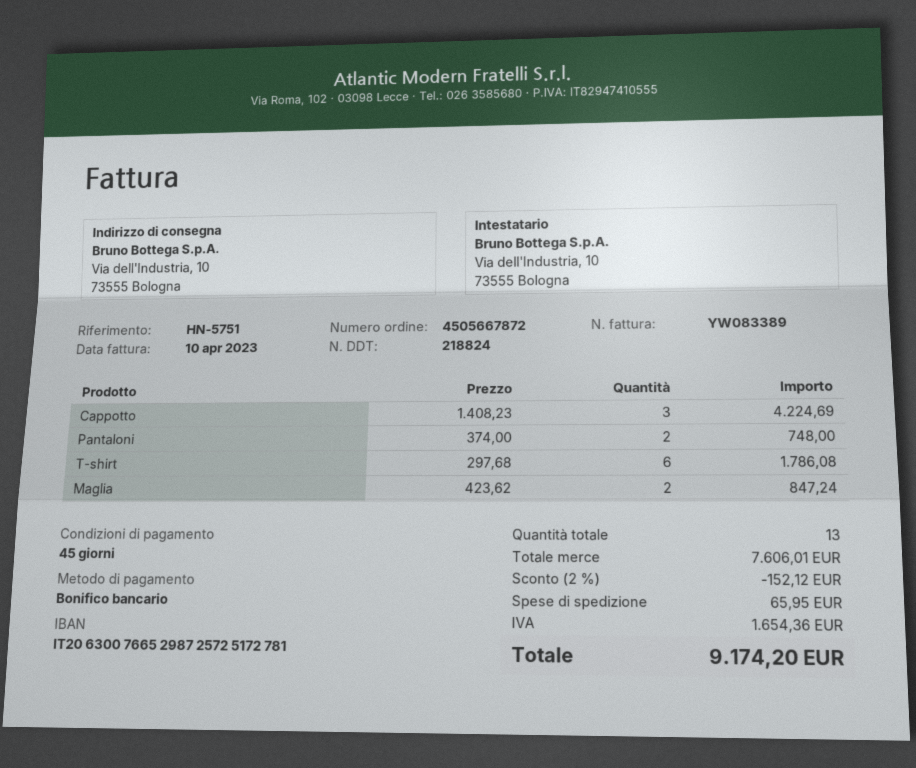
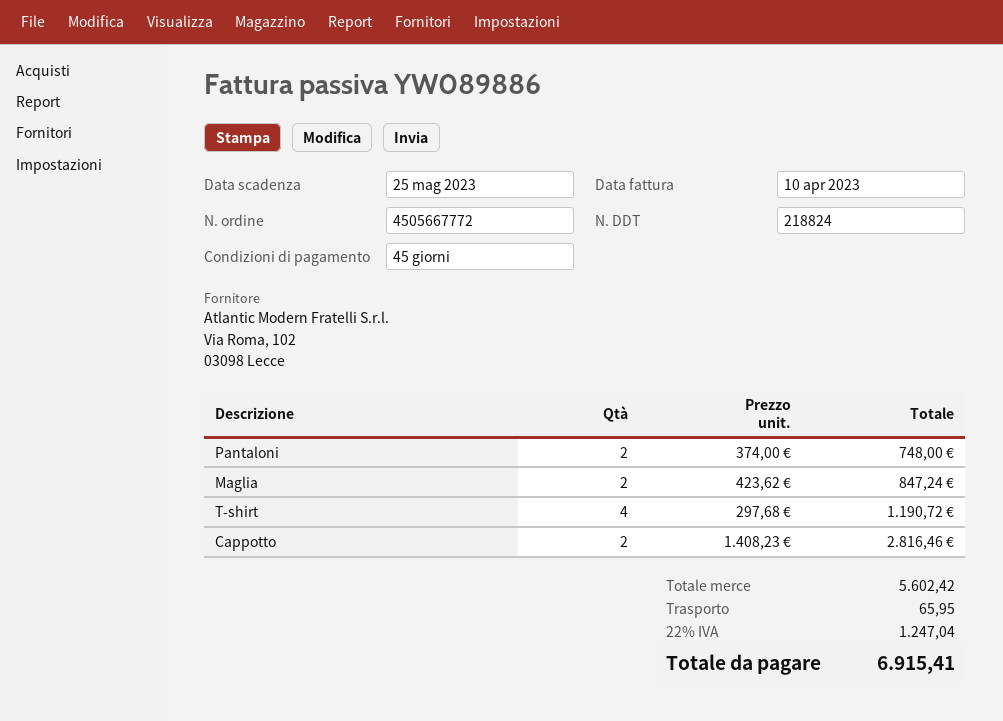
order number: 4505667872 -> 4505667772
invoice number: YW083389 -> YW089886
Cappotto: 3 x 1408.23 = 4224.69 -> 2 x 1408.23 = 2816.46
T-shirt: 6 x 297.68 = 1786.08 -> 4 x 297.68 = 1190.72
subtotal: 7606.01 -> 5602.42
discount: 2% = 152.12 -> none
tax: 1654.36 -> 1247.04
total: 9174.20 -> 6915.41

